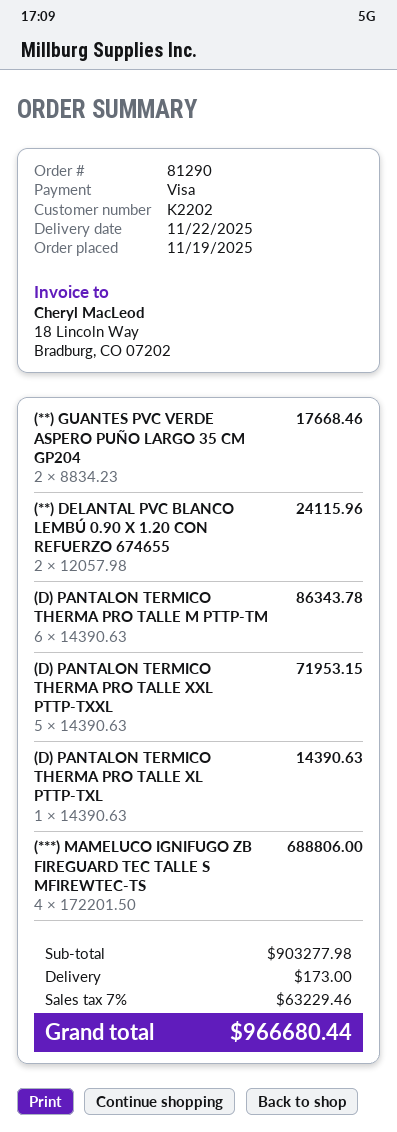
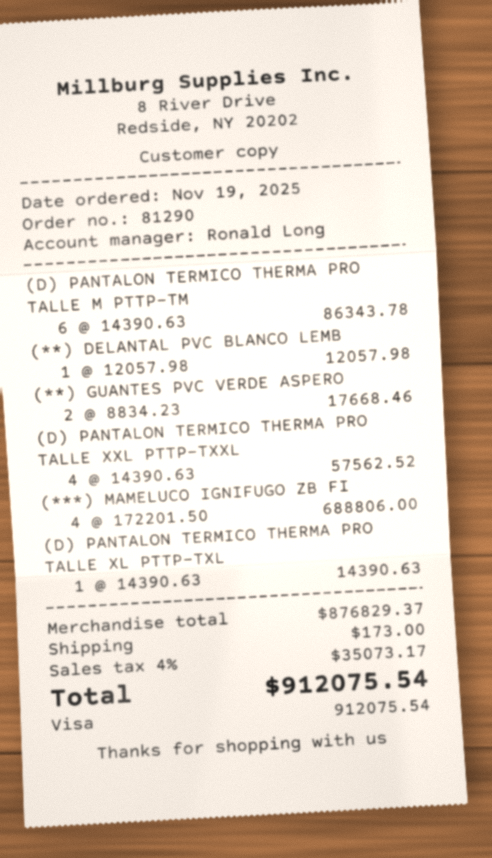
(**) DELANTAL PVC BLANCO LEMBÚ 0.90 X 1.20 CON REFUERZO 674655: 2 x 12057.98 = 24115.96 -> 1 x 12057.98 = 12057.98
(D) PANTALON TERMICO THERMA PRO TALLE XXL PTTP-TXXL: 5 x 14390.63 = 71953.15 -> 4 x 14390.63 = 57562.52
subtotal: 903277.98 -> 876829.37
tax: 7% = 63229.46 -> 4% = 35073.17
total: 966680.44 -> 912075.54

